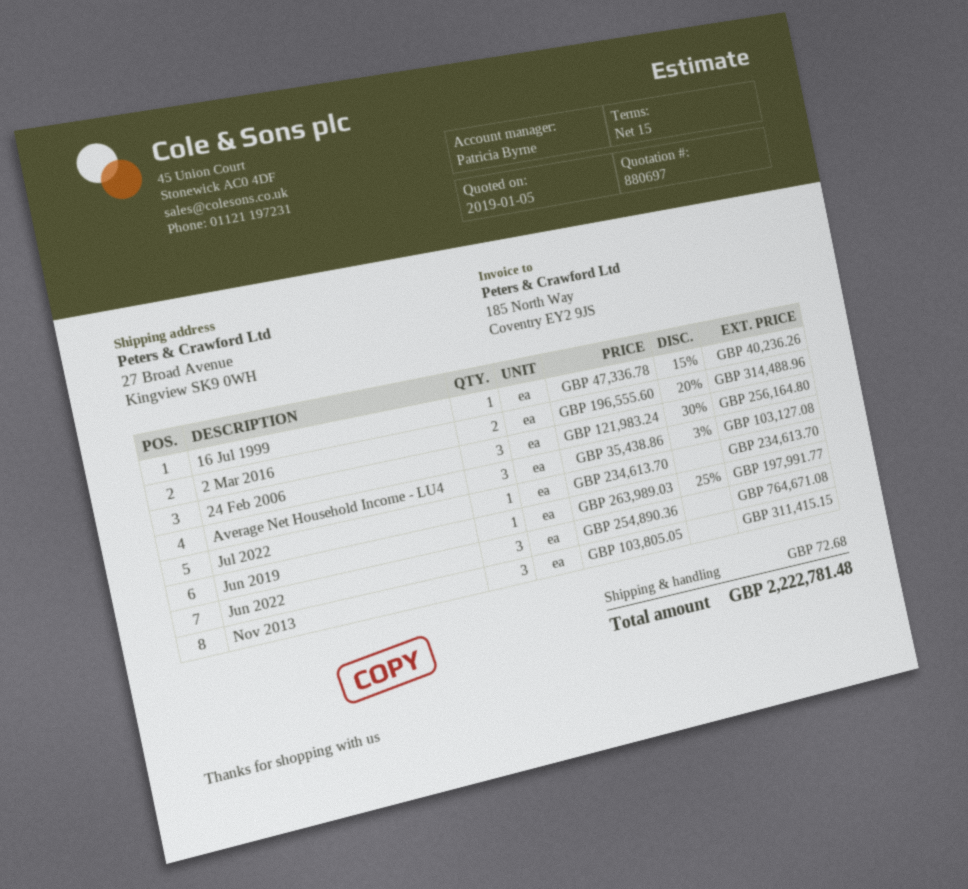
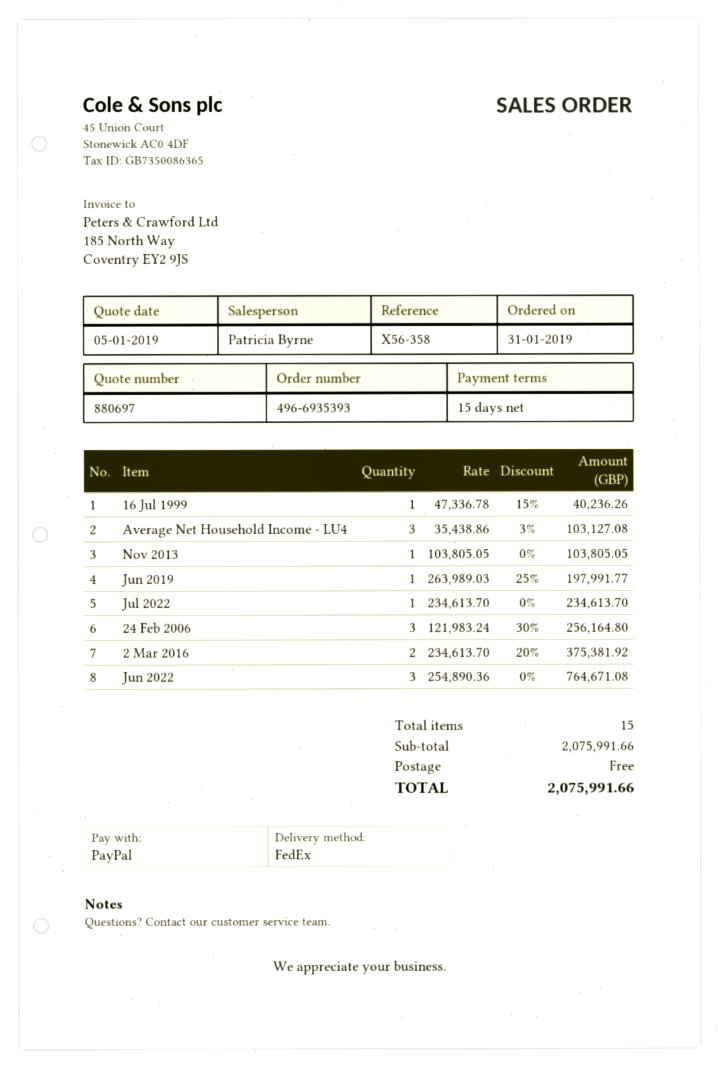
2 Mar 2016: 2 x 196555.60 - 20% = 314488.96 -> 2 x 234613.70 - 20% = 375381.92
Nov 2013: 3 x 103805.05 = 311415.15 -> 1 x 103805.05 = 103805.05
shipping: 72.68 -> 0.00
total: 2222781.48 -> 2075991.66

